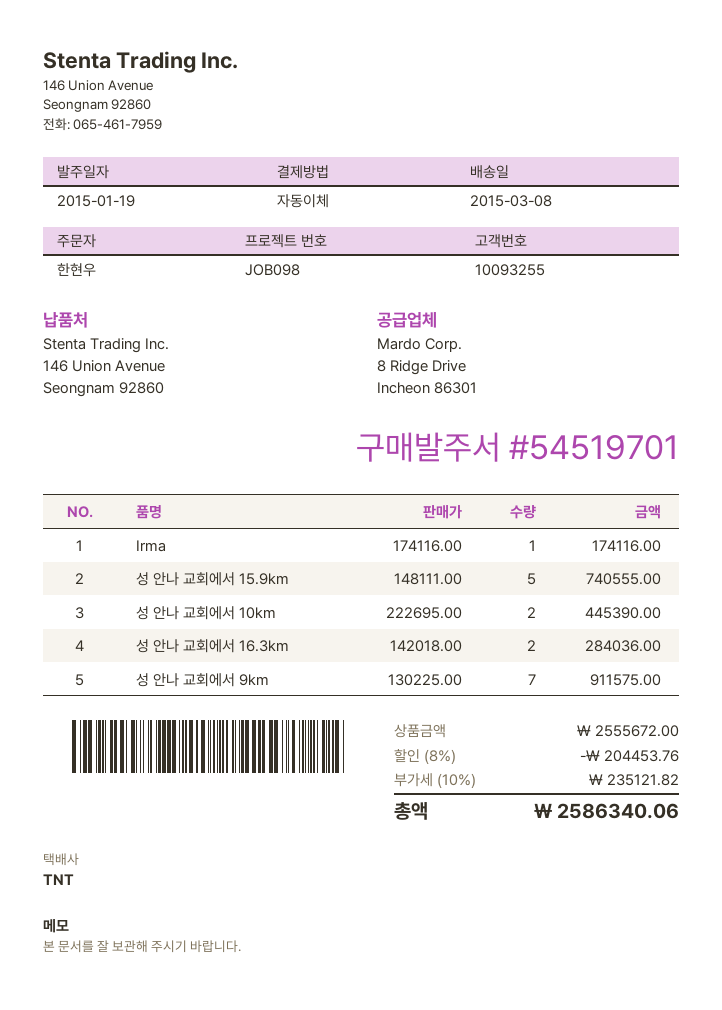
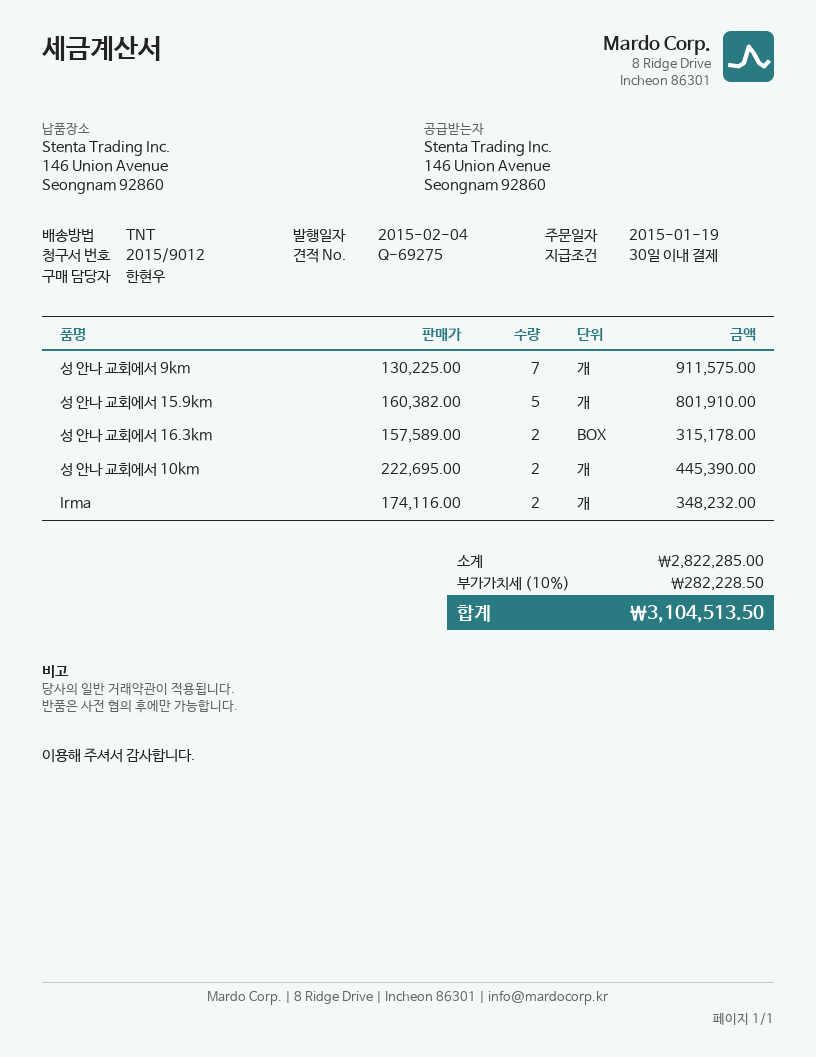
Irma: 1 x 174116.00 = 174116.00 -> 2 x 174116.00 = 348232.00
성 안나 교회에서 15.9km: 5 x 148111.00 = 740555.00 -> 5 x 160382.00 = 801910.00
성 안나 교회에서 16.3km: 2 x 142018.00 = 284036.00 -> 2 x 157589.00 = 315178.00
subtotal: 2555672.00 -> 2822285.00
discount: 8% = 204453.76 -> none
tax: 10% = 235121.82 -> 10% = 282228.50
total: 2586340.06 -> 3104513.50

